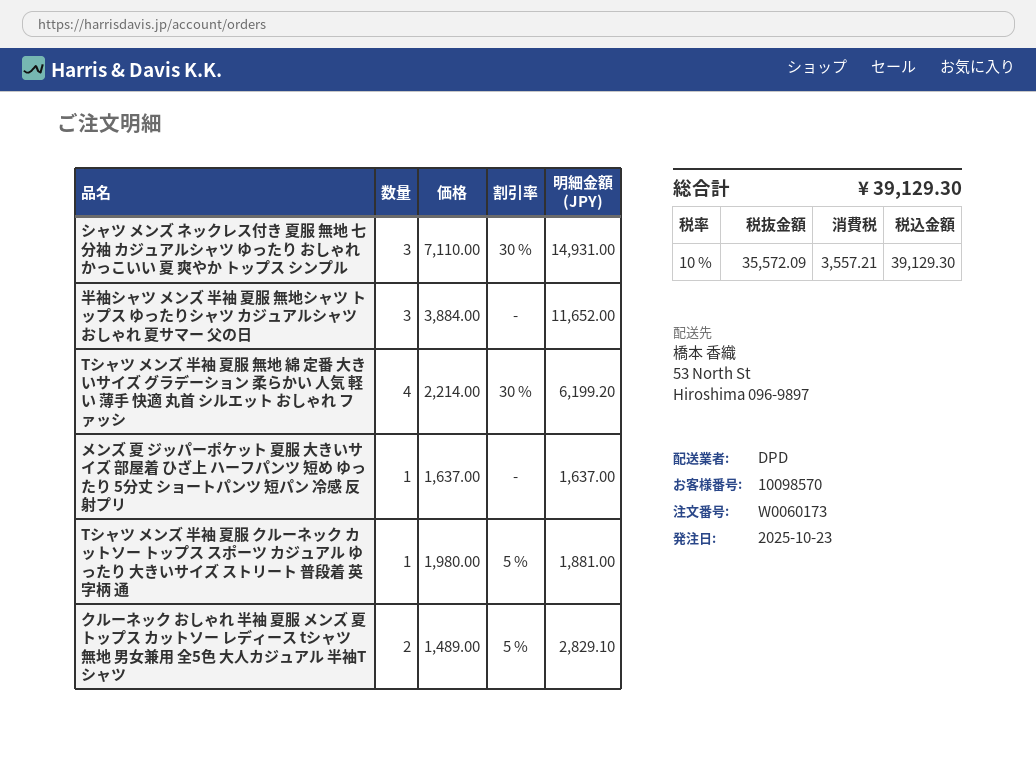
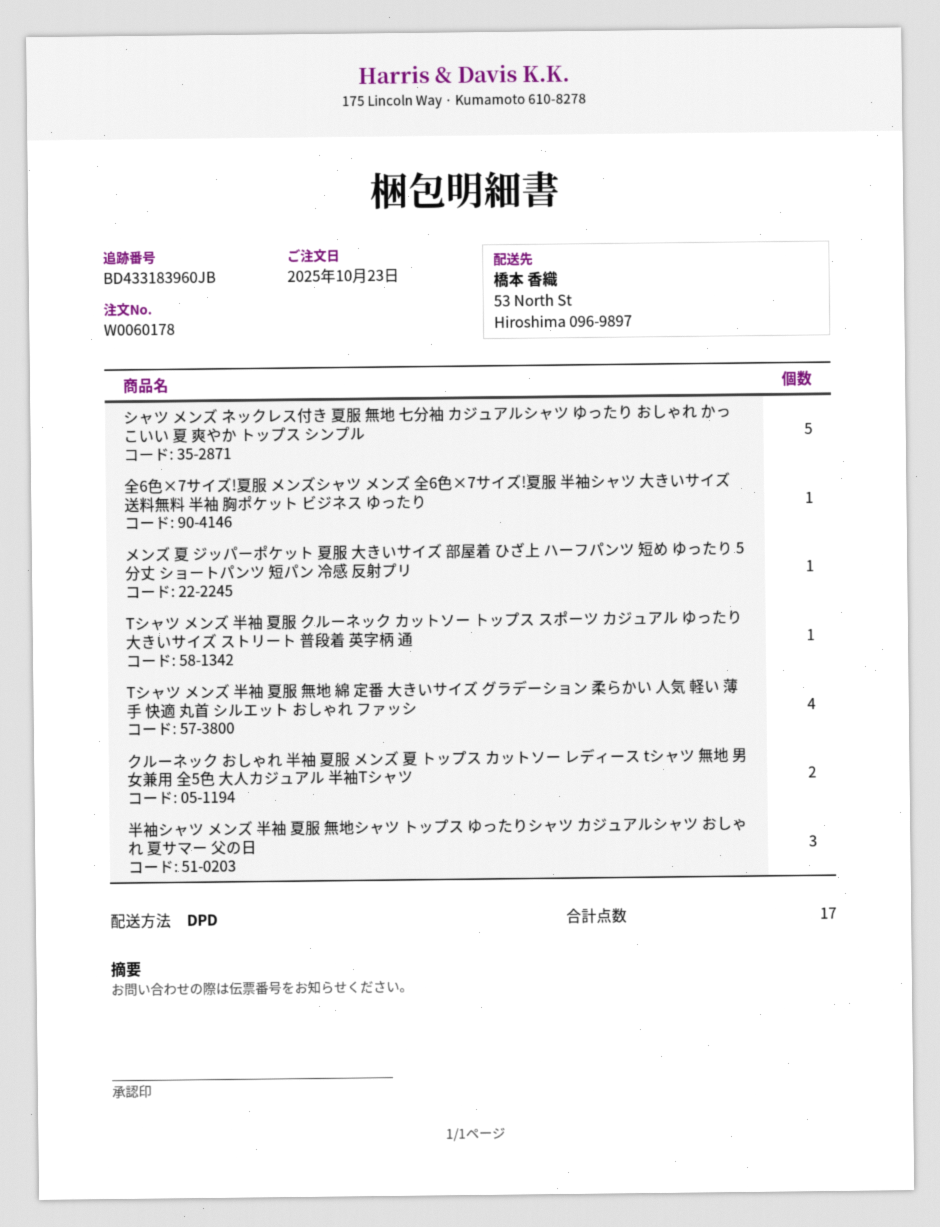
order number: W0060173 -> W0060178
シャツ メンズ ネックレス付き 夏服 無地 七分袖 カジュアルシャツ ゆったり おしゃれ かっこいい 夏 爽やか トップス シンプル: 3 -> 5
全6色×7サイズ!夏服 メンズシャツ メンズ 全6色×7サイズ!夏服 半袖シャツ 大きいサイズ 送料無料 半袖 胸ポケット ビジネス ゆったり: none -> 1

